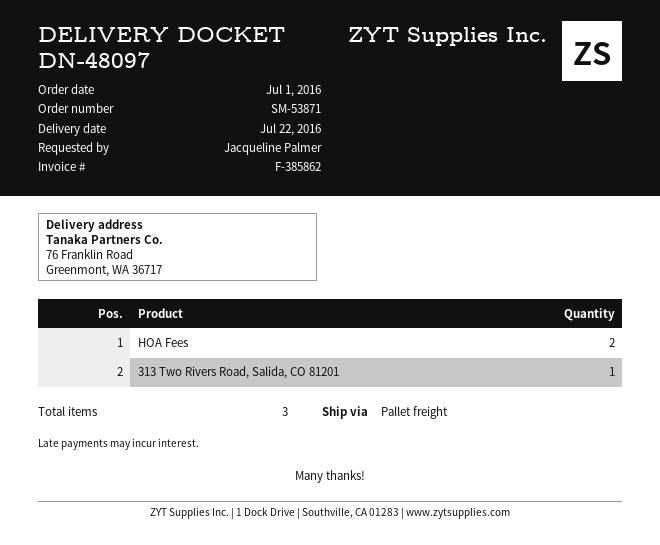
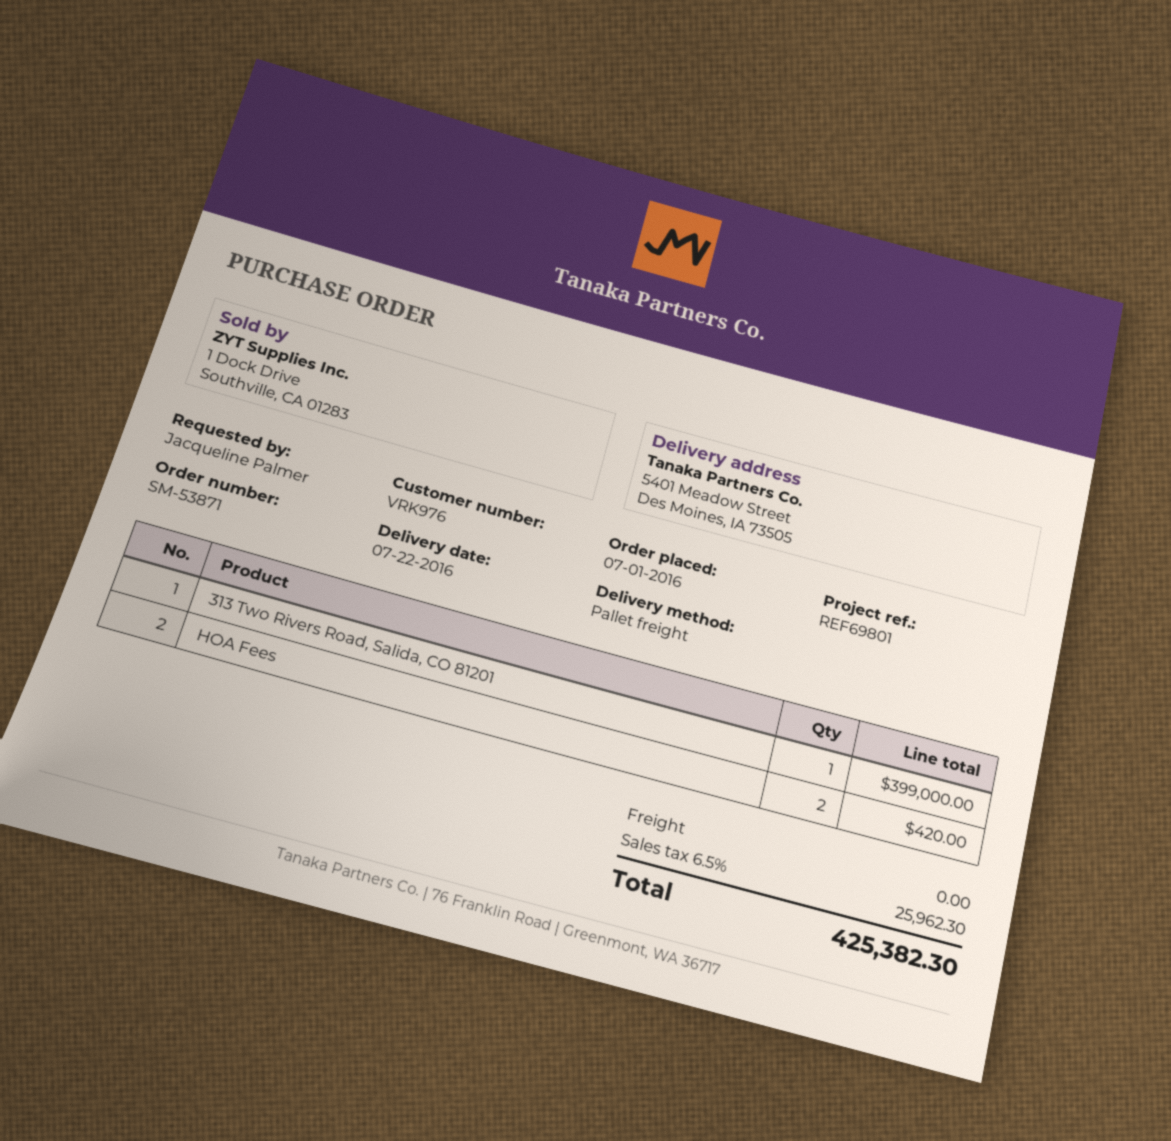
ship to: 76 Franklin Road, Greenmont, WA 36717 -> 5401 Meadow Street, Des Moines, IA 73505

